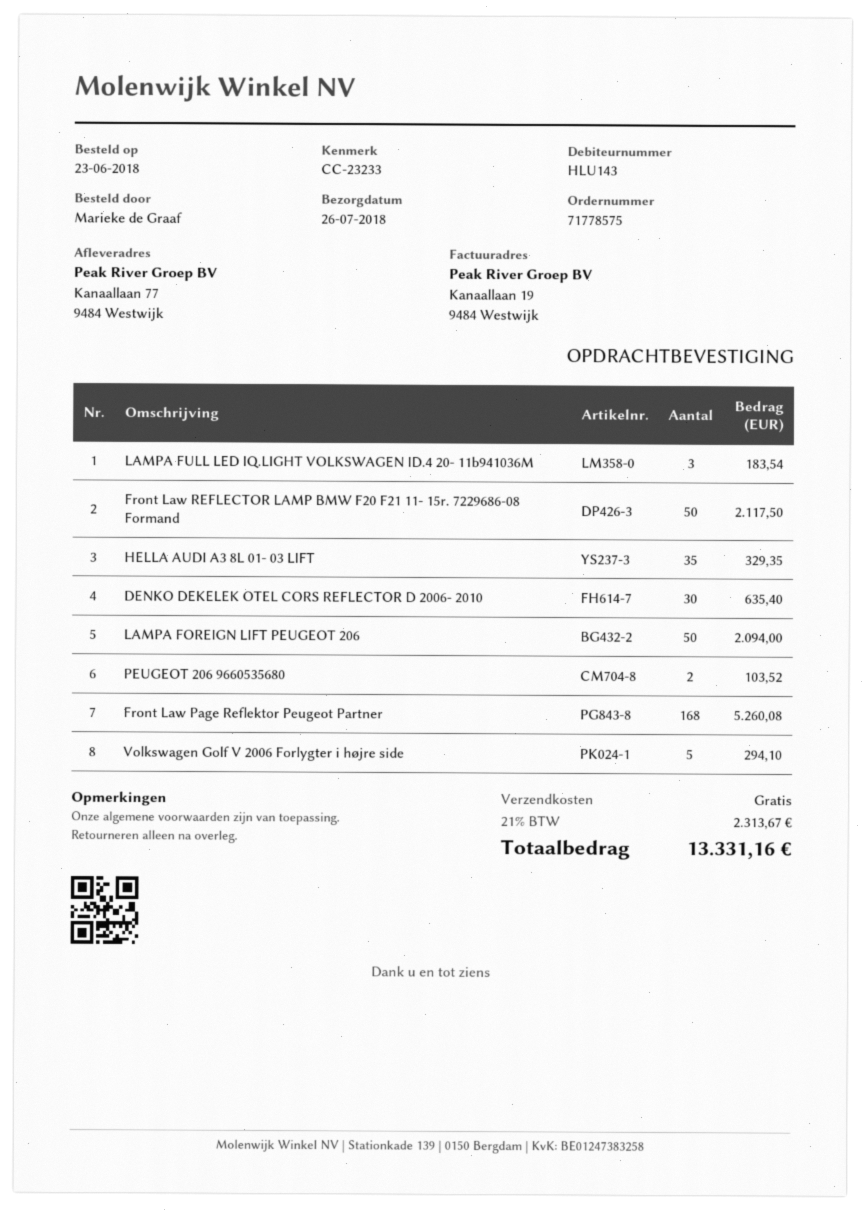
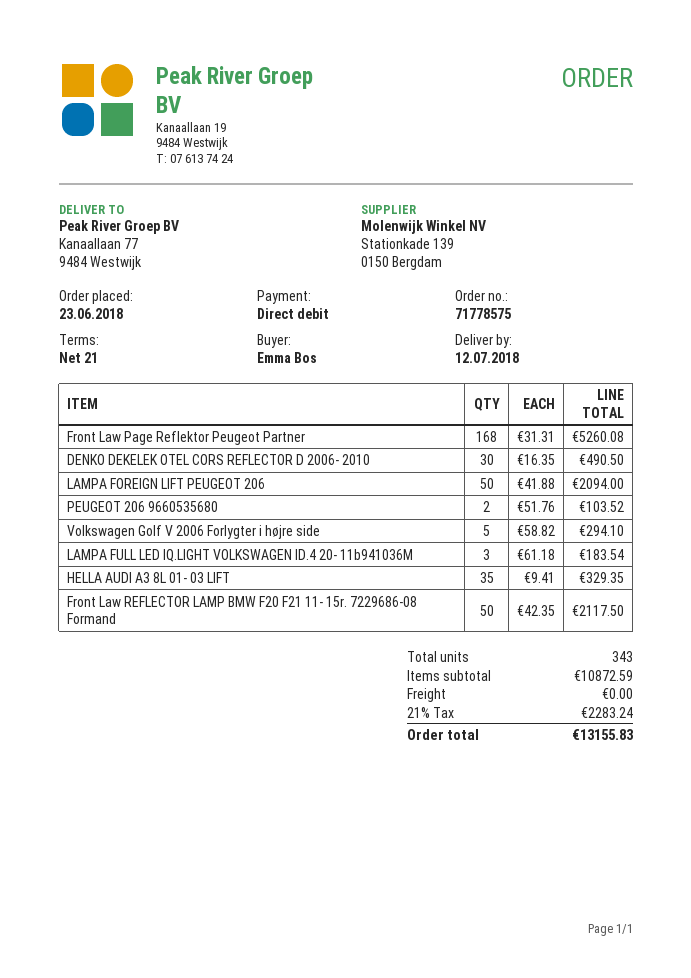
delivery date: 2018-07-26 -> 2018-07-12
ordered by: Marieke de Graaf -> Emma Bos
DENKO DEKELEK OTEL CORS REFLECTOR D 2006- 2010: 30 for 635.40 -> 30 for 490.50
tax: 21% = 2313.67 -> 21% = 2283.24
total: 13331.16 -> 13155.83

